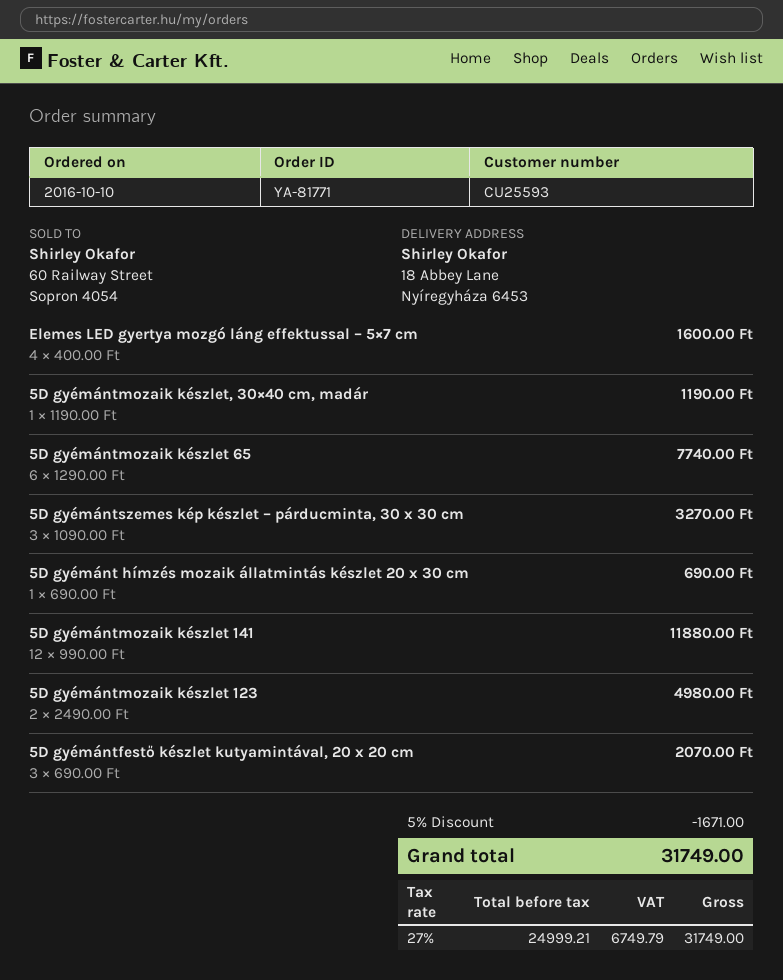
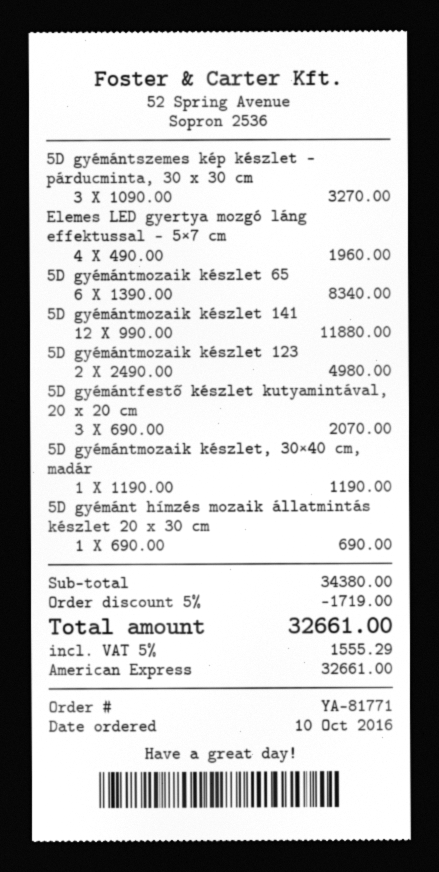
Elemes LED gyertya mozgó láng effektussal – 5×7 cm: 4 x 400.00 = 1600.00 -> 4 x 490.00 = 1960.00
5D gyémántmozaik készlet 65: 6 x 1290.00 = 7740.00 -> 6 x 1390.00 = 8340.00
discount: 5% = 1671.00 -> 5% = 1719.00
tax: 27% = 6749.79 -> 5% = 1555.29
total: 31749.00 -> 32661.00

